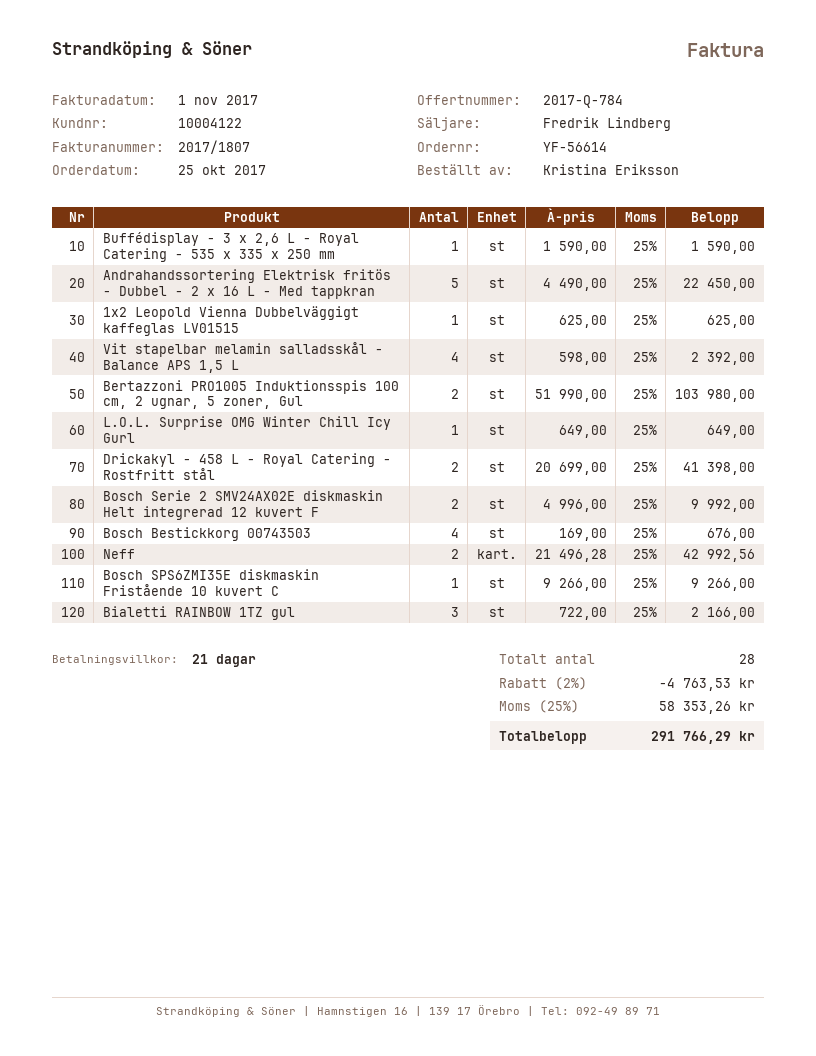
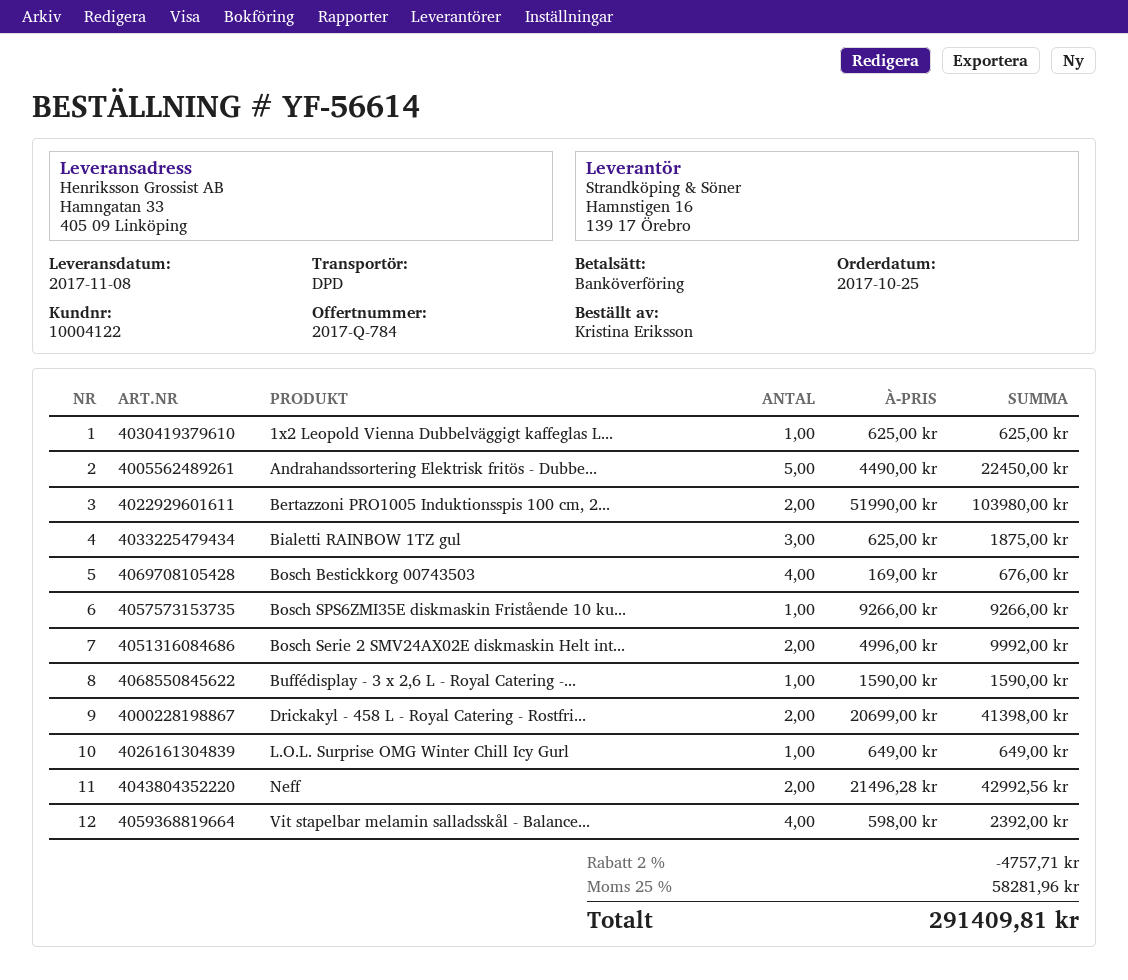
Bialetti RAINBOW 1TZ gul: 3 x 722.00 = 2166.00 -> 3 x 625.00 = 1875.00
discount: 2% = 4763.53 -> 2% = 4757.71
tax: 25% = 58353.26 -> 25% = 58281.96
total: 291766.29 -> 291409.81

